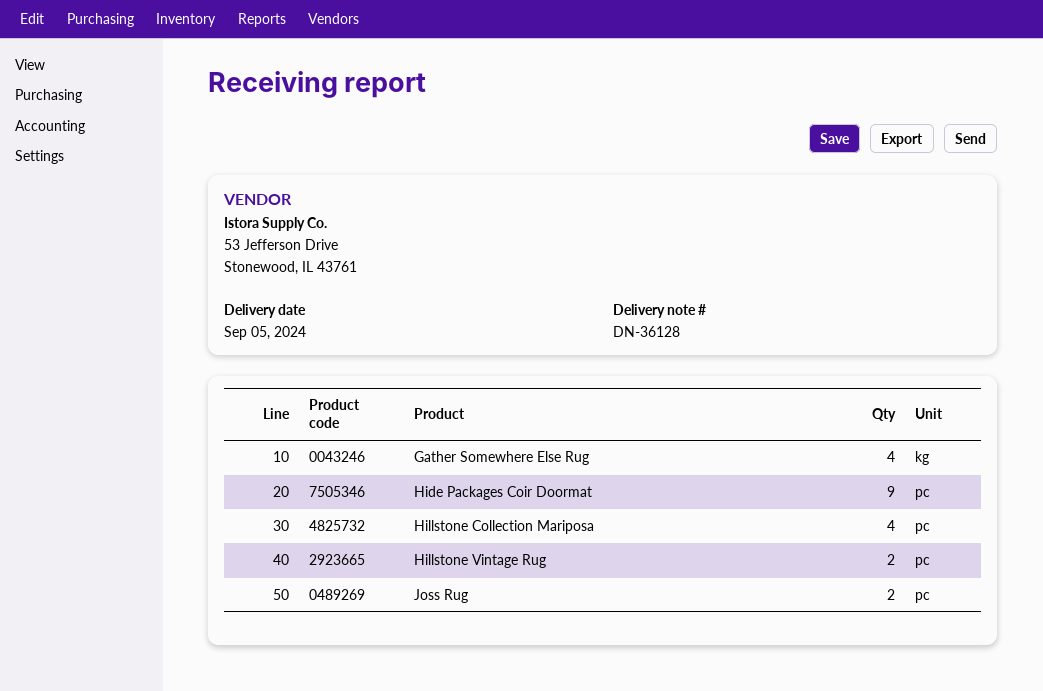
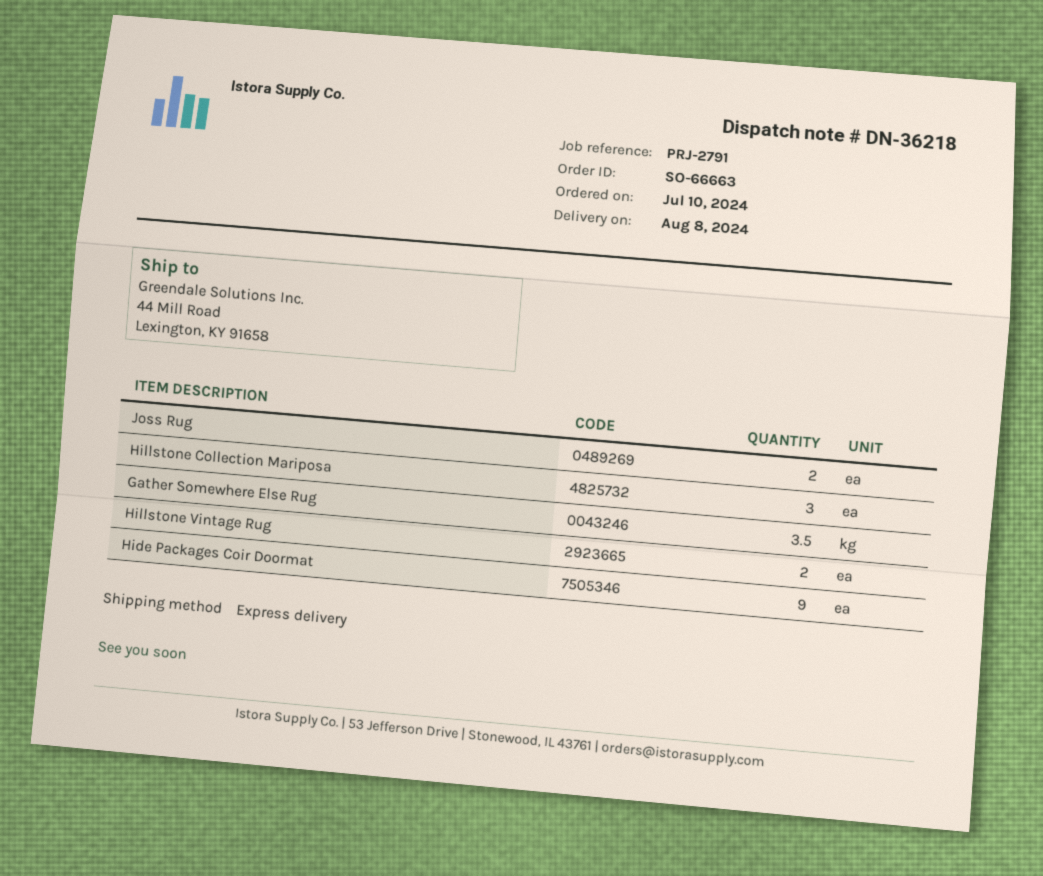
delivery note number: DN-36128 -> DN-36218
delivery date: 2024-09-05 -> 2024-08-08
Gather Somewhere Else Rug: 4 -> 3.5
Hillstone Collection Mariposa: 4 -> 3

